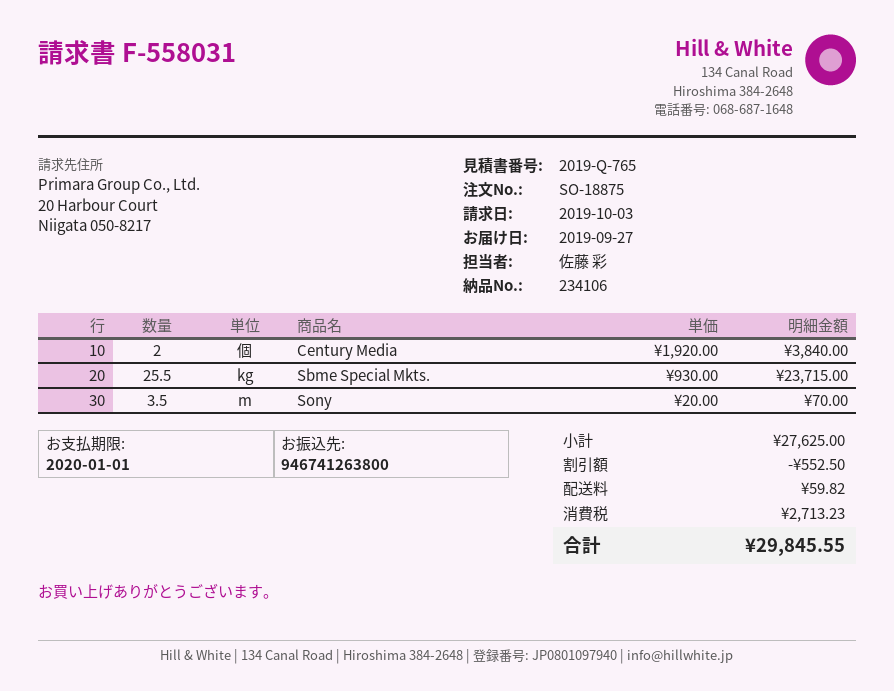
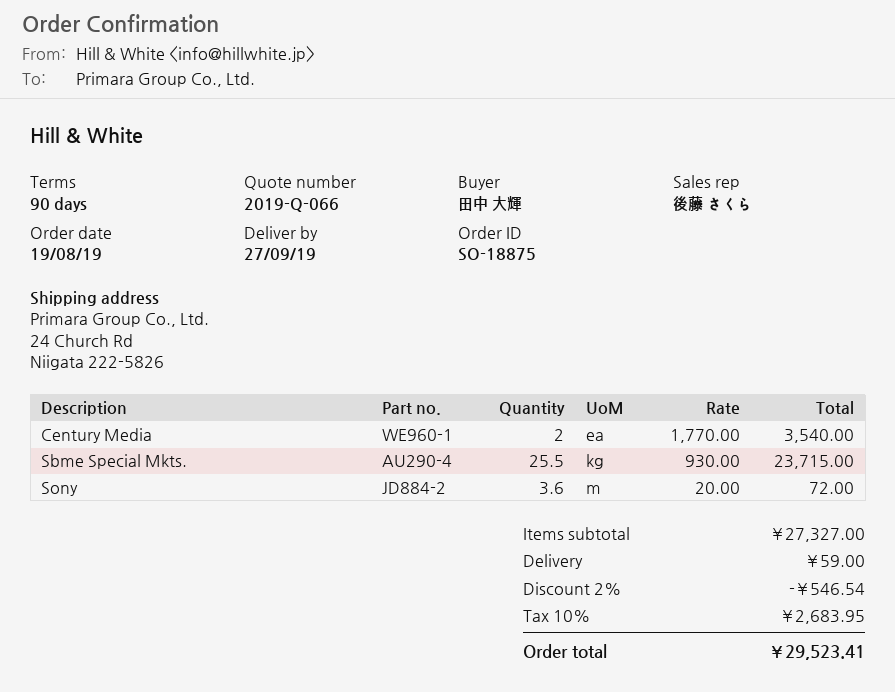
quote number: 2019-Q-765 -> 2019-Q-066
sales rep: 佐藤 彩 -> 後藤 さくら
Century Media: 2 x 1920.00 = 3840.00 -> 2 x 1770.00 = 3540.00
Sony: 3.5 x 20.00 = 70.00 -> 3.6 x 20.00 = 72.00
subtotal: 27625.00 -> 27327.00
discount: 552.50 -> 546.54
shipping: 59.82 -> 59.00
tax: 2713.23 -> 2683.95
total: 29845.55 -> 29523.41

